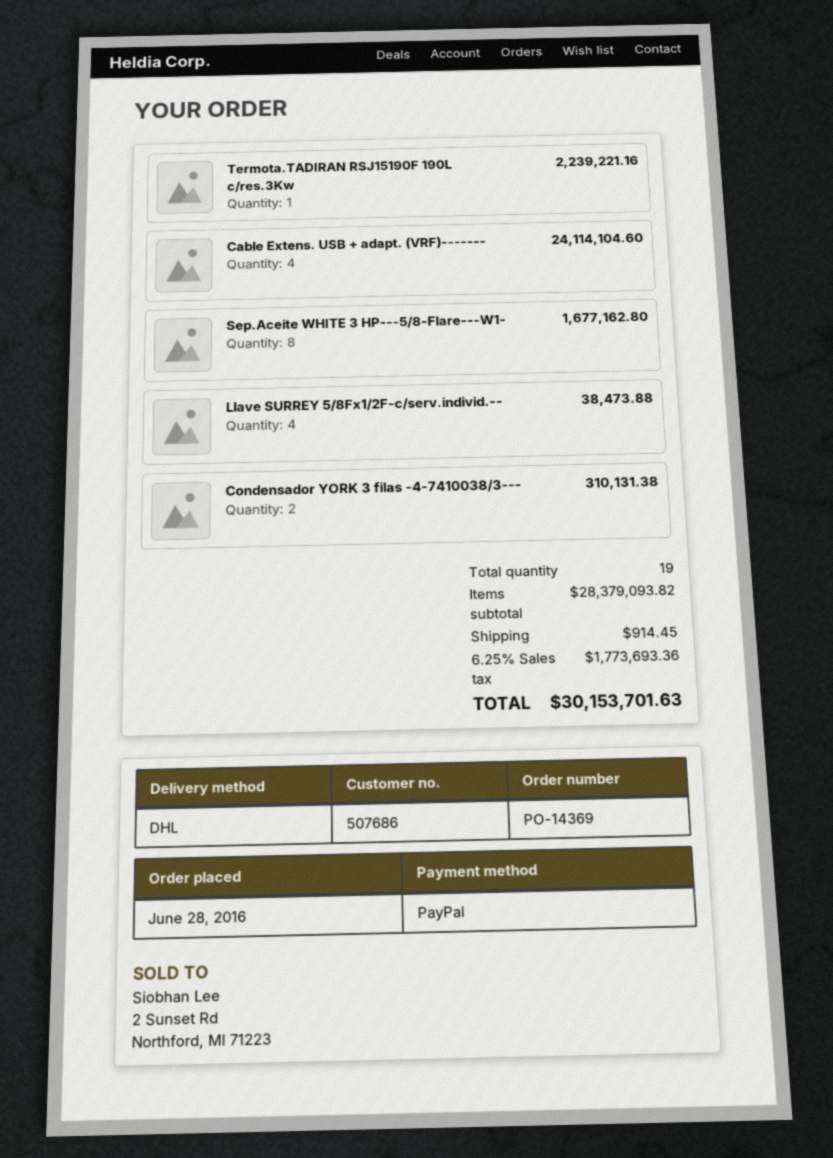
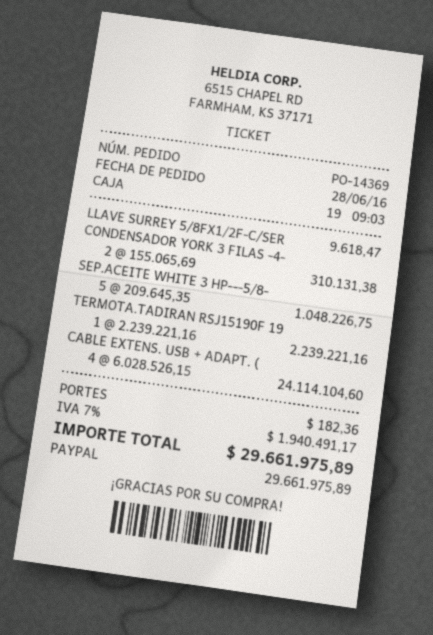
Sep.Aceite WHITE 3 HP---5/8-Flare---W1-: 8 for 1677162.80 -> 5 for 1048226.75
Llave SURREY 5/8Fx1/2F-c/serv.individ.--: 4 for 38473.88 -> 1 for 9618.47
shipping: 914.45 -> 182.36
tax: 6.25% = 1773693.36 -> 7% = 1940491.17
total: 30153701.63 -> 29661975.89

